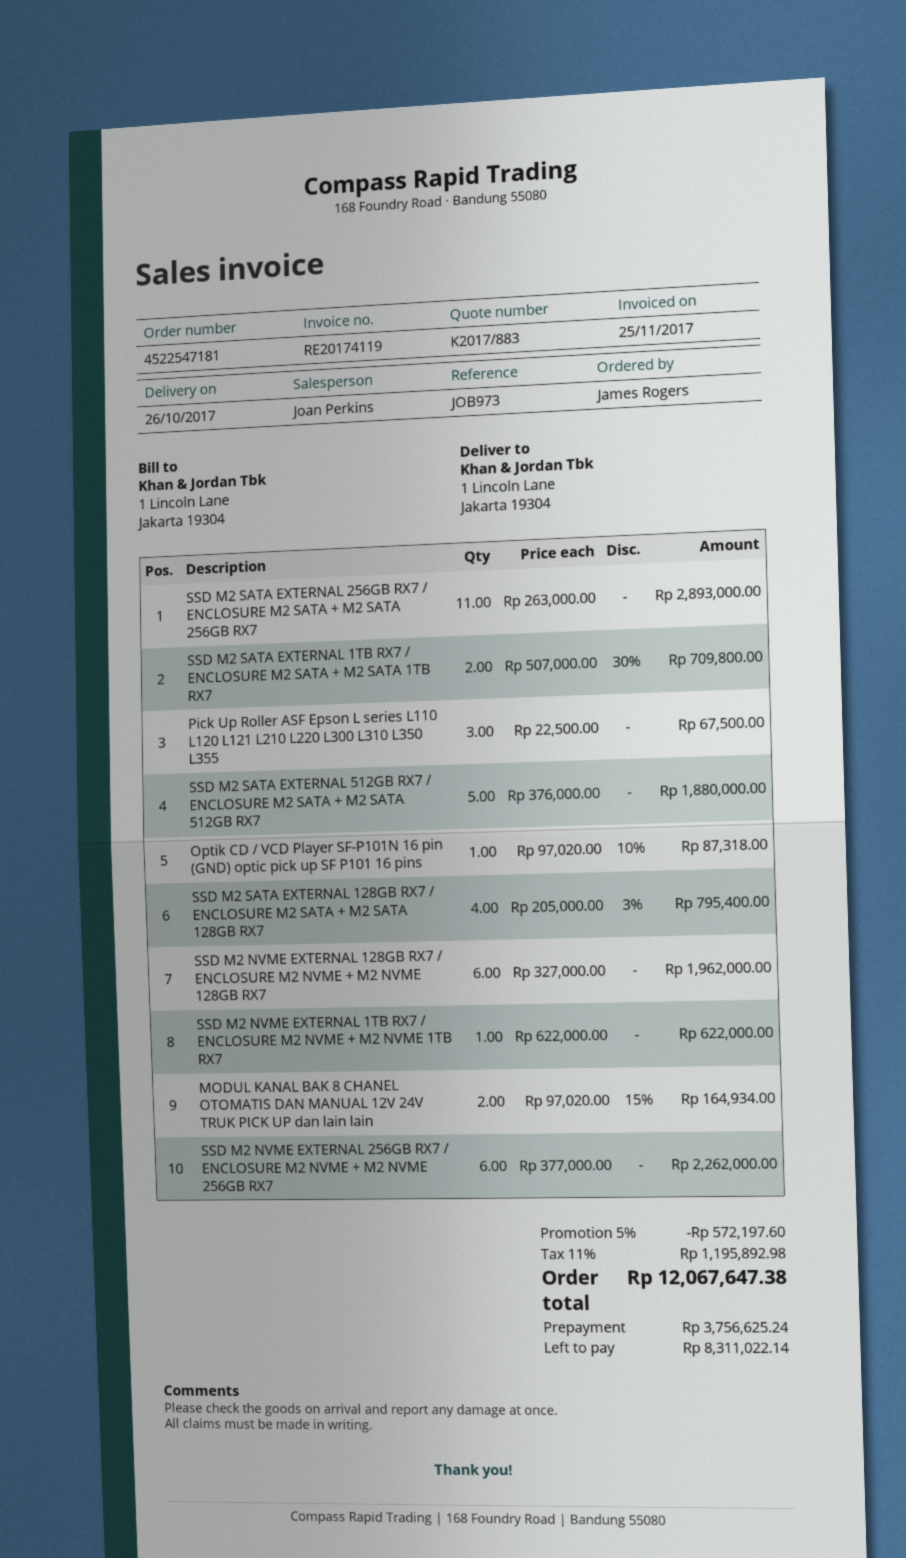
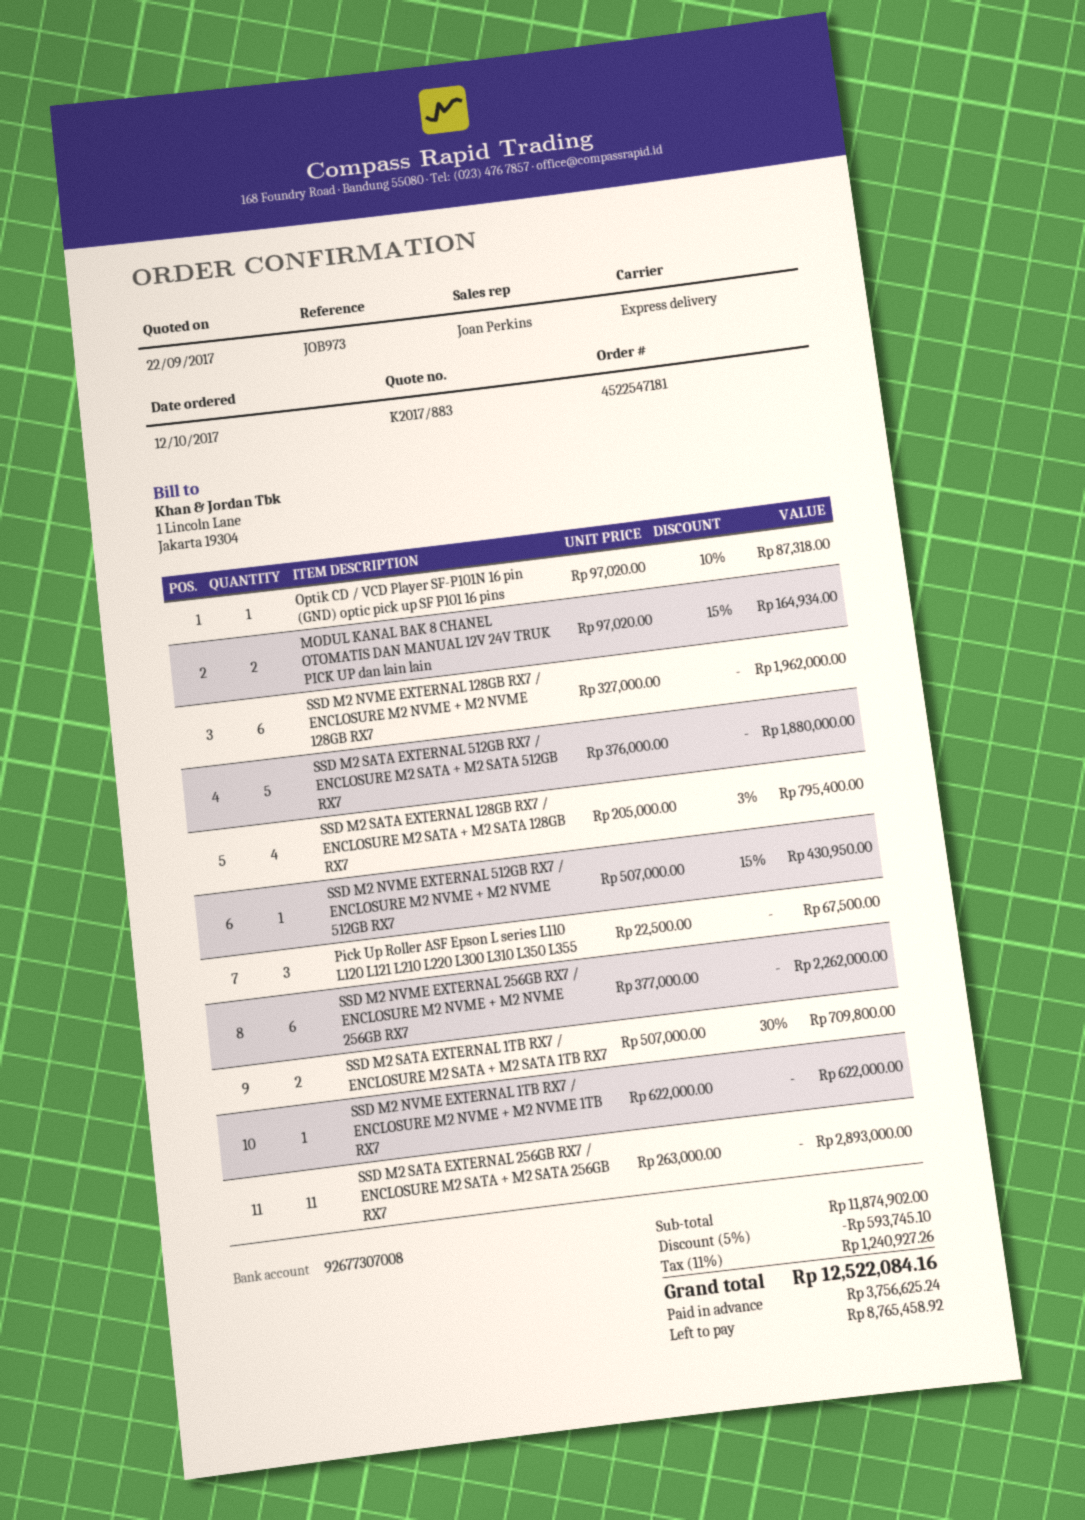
SSD M2 NVME EXTERNAL 512GB RX7 / ENCLOSURE M2 NVME + M2 NVME 512GB RX7: none -> 1 x 507000.00 - 15% = 430950.00
discount: 5% = 572197.60 -> 5% = 593745.10
tax: 11% = 1195892.98 -> 11% = 1240927.26
total: 12067647.38 -> 12522084.16
balance: 8311022.14 -> 8765458.92

